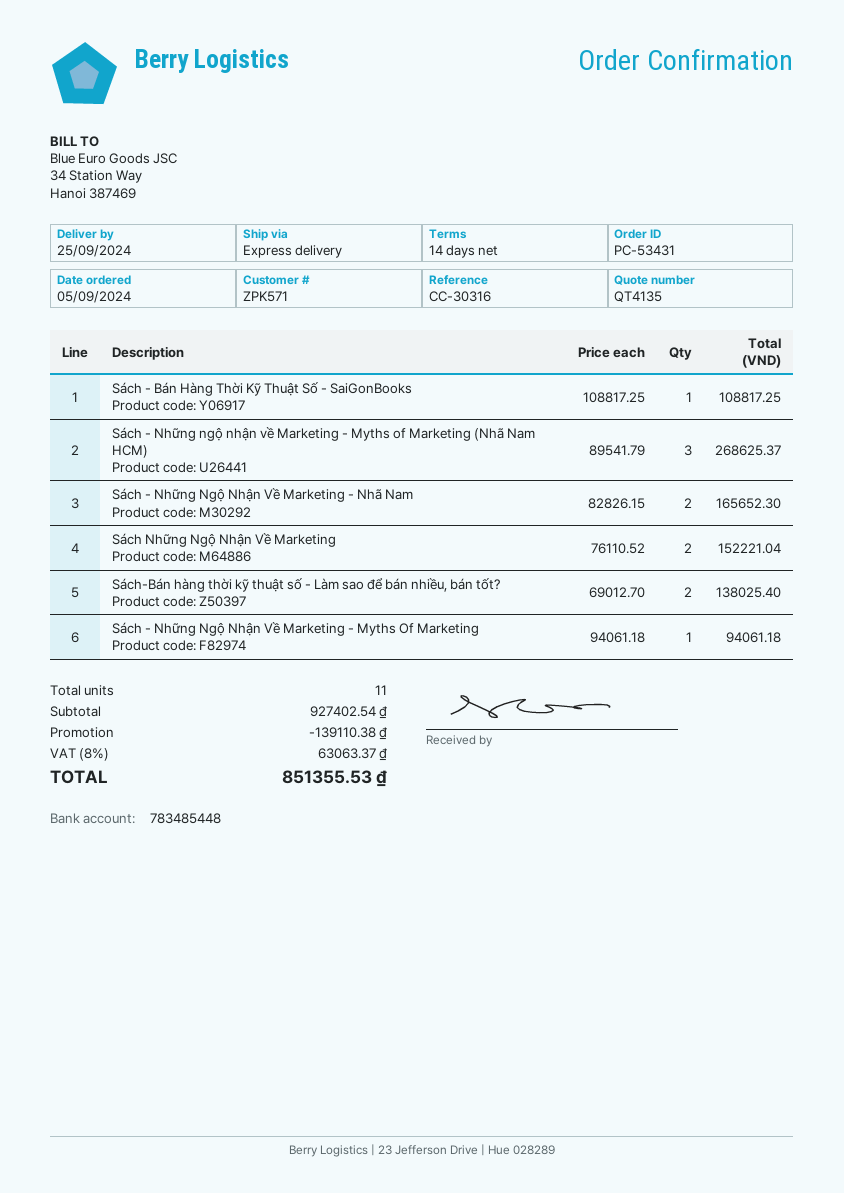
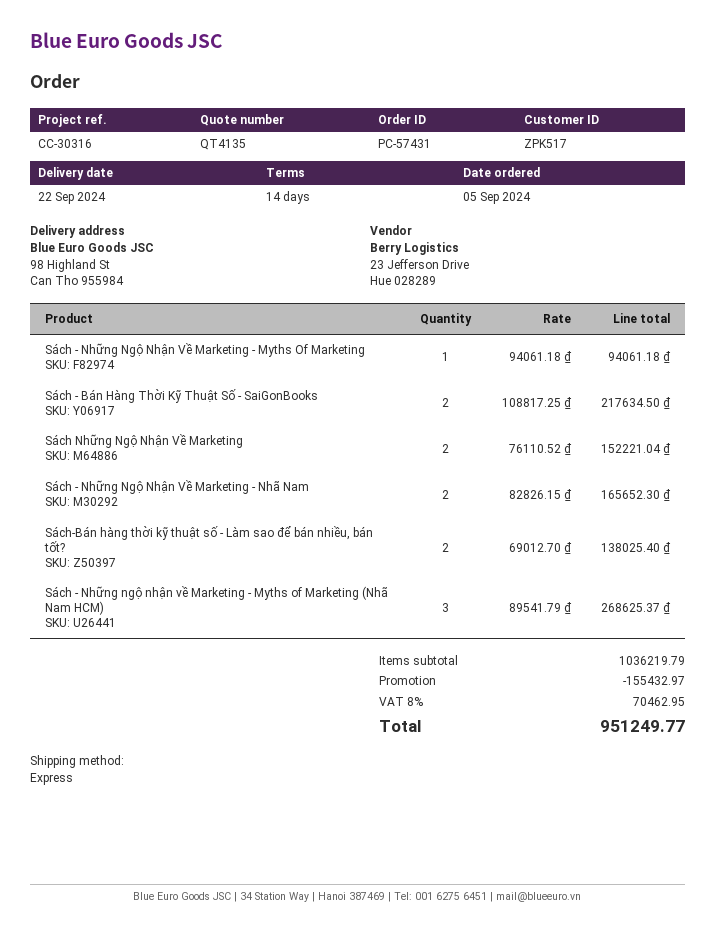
order number: PC-53431 -> PC-57431
delivery date: 2024-09-25 -> 2024-09-22
customer number: ZPK571 -> ZPK517
Sách - Bán Hàng Thời Kỹ Thuật Số - SaiGonBooks: 1 x 108817.25 = 108817.25 -> 2 x 108817.25 = 217634.50
subtotal: 927402.54 -> 1036219.79
discount: 139110.38 -> 155432.97
tax: 8% = 63063.37 -> 8% = 70462.95
total: 851355.53 -> 951249.77

